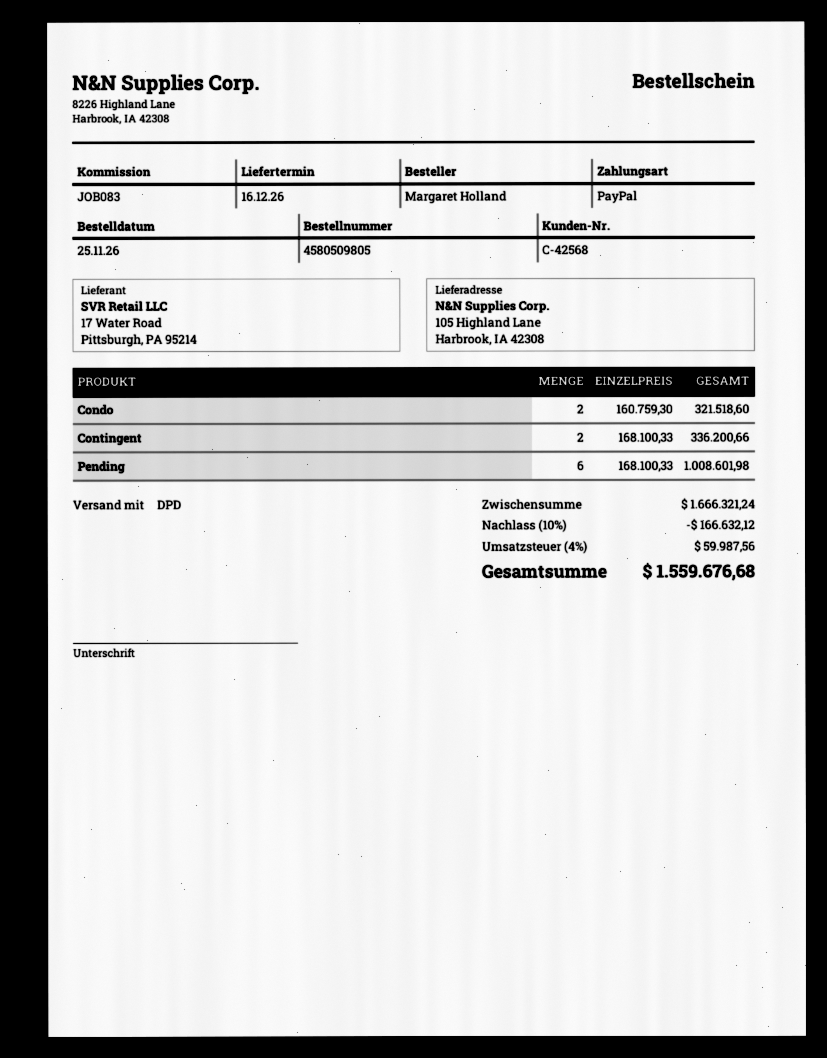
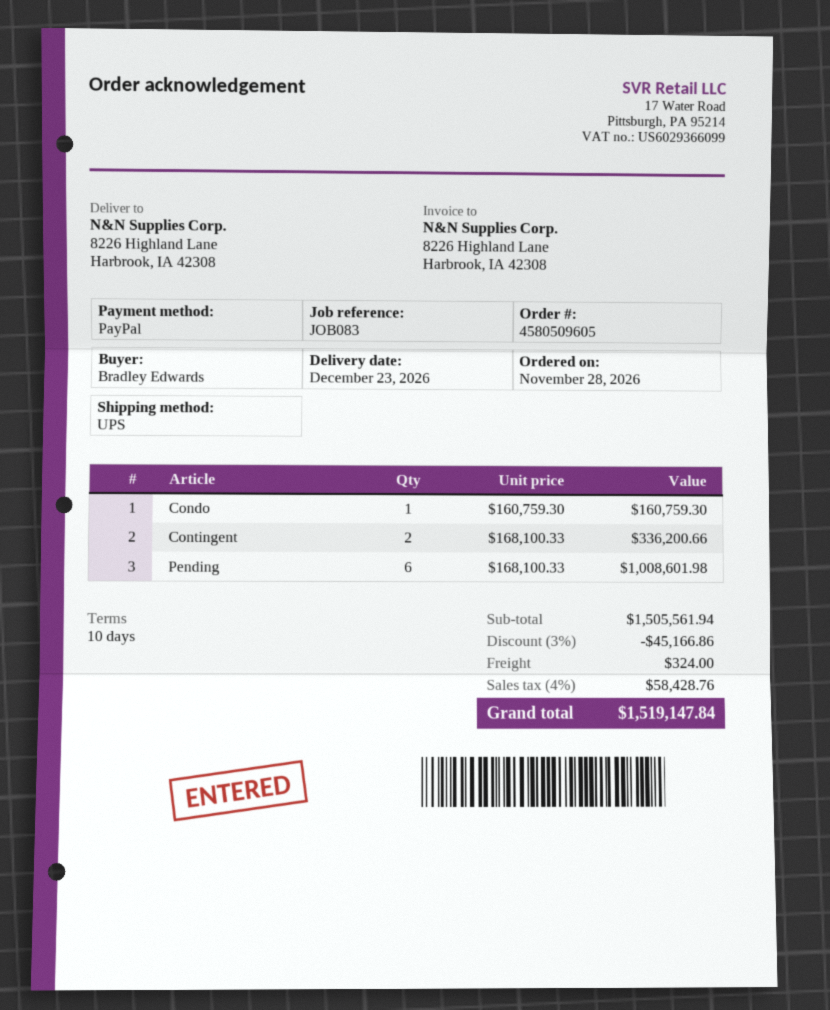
order number: 4580509805 -> 4580509605
order date: 2026-11-25 -> 2026-11-28
delivery date: 2026-12-16 -> 2026-12-23
ordered by: Margaret Holland -> Bradley Edwards
shipping method: DPD -> UPS
ship to: 105 Highland Lane, Harbrook, IA 42308 -> 8226 Highland Lane, Harbrook, IA 42308
Condo: 2 x 160759.30 = 321518.60 -> 1 x 160759.30 = 160759.30
subtotal: 1666321.24 -> 1505561.94
discount: 10% = 166632.12 -> 3% = 45166.86
shipping: none -> 324.00
tax: 4% = 59987.56 -> 4% = 58428.76
total: 1559676.68 -> 1519147.84

